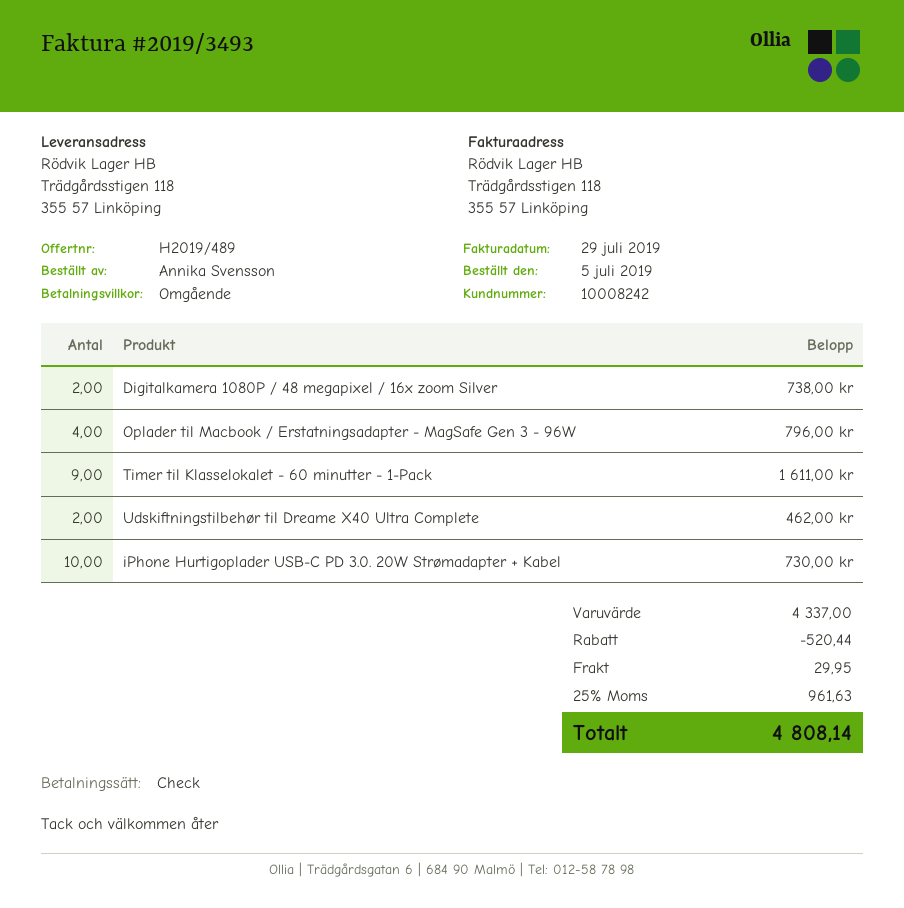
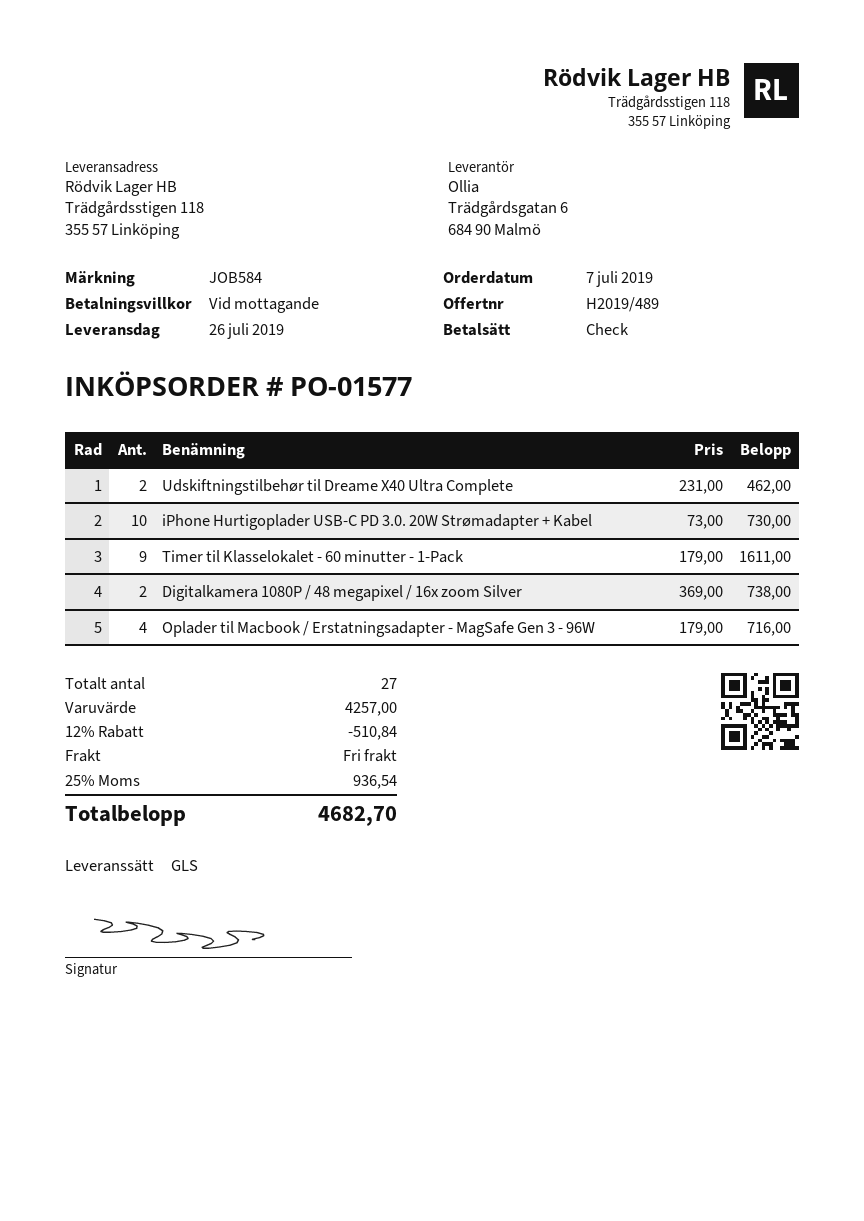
order date: 2019-07-05 -> 2019-07-07
Oplader til Macbook / Erstatningsadapter - MagSafe Gen 3 - 96W: 4 for 796.00 -> 4 for 716.00
subtotal: 4337.00 -> 4257.00
discount: 520.44 -> 510.84
shipping: 29.95 -> 0.00
tax: 25% = 961.63 -> 25% = 936.54
total: 4808.14 -> 4682.70

